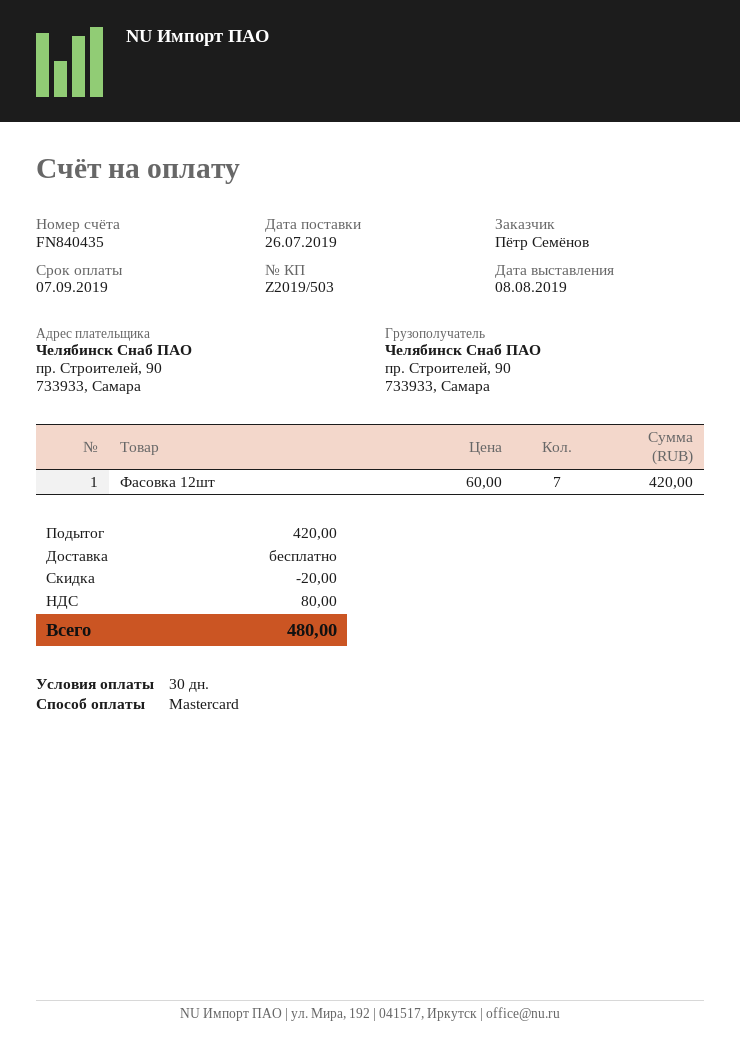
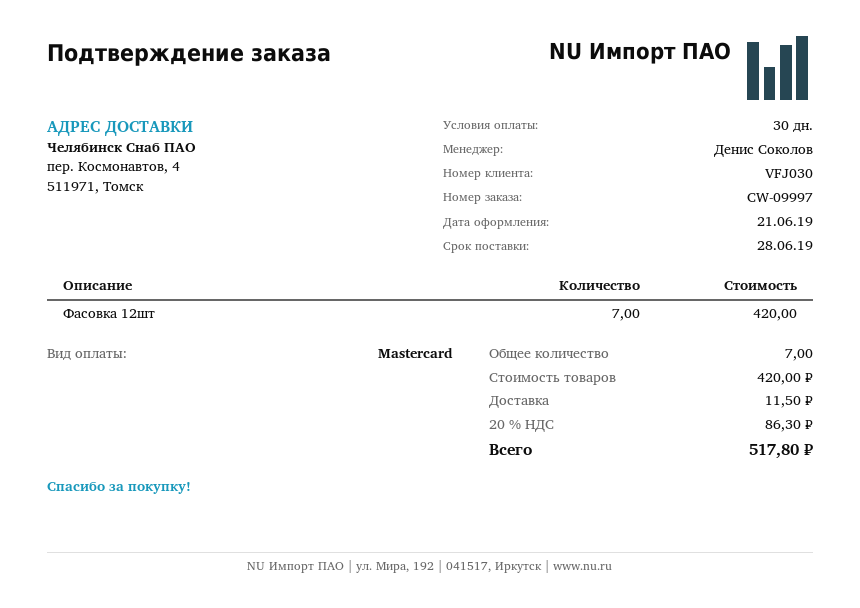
delivery date: 2019-07-26 -> 2019-06-28
ship to: пр. Строителей, 90, 733933, Самара -> пер. Космонавтов, 4, 511971, Томск
discount: 20.00 -> none
shipping: 0.00 -> 11.50
tax: 80.00 -> 86.30
total: 480.00 -> 517.80

